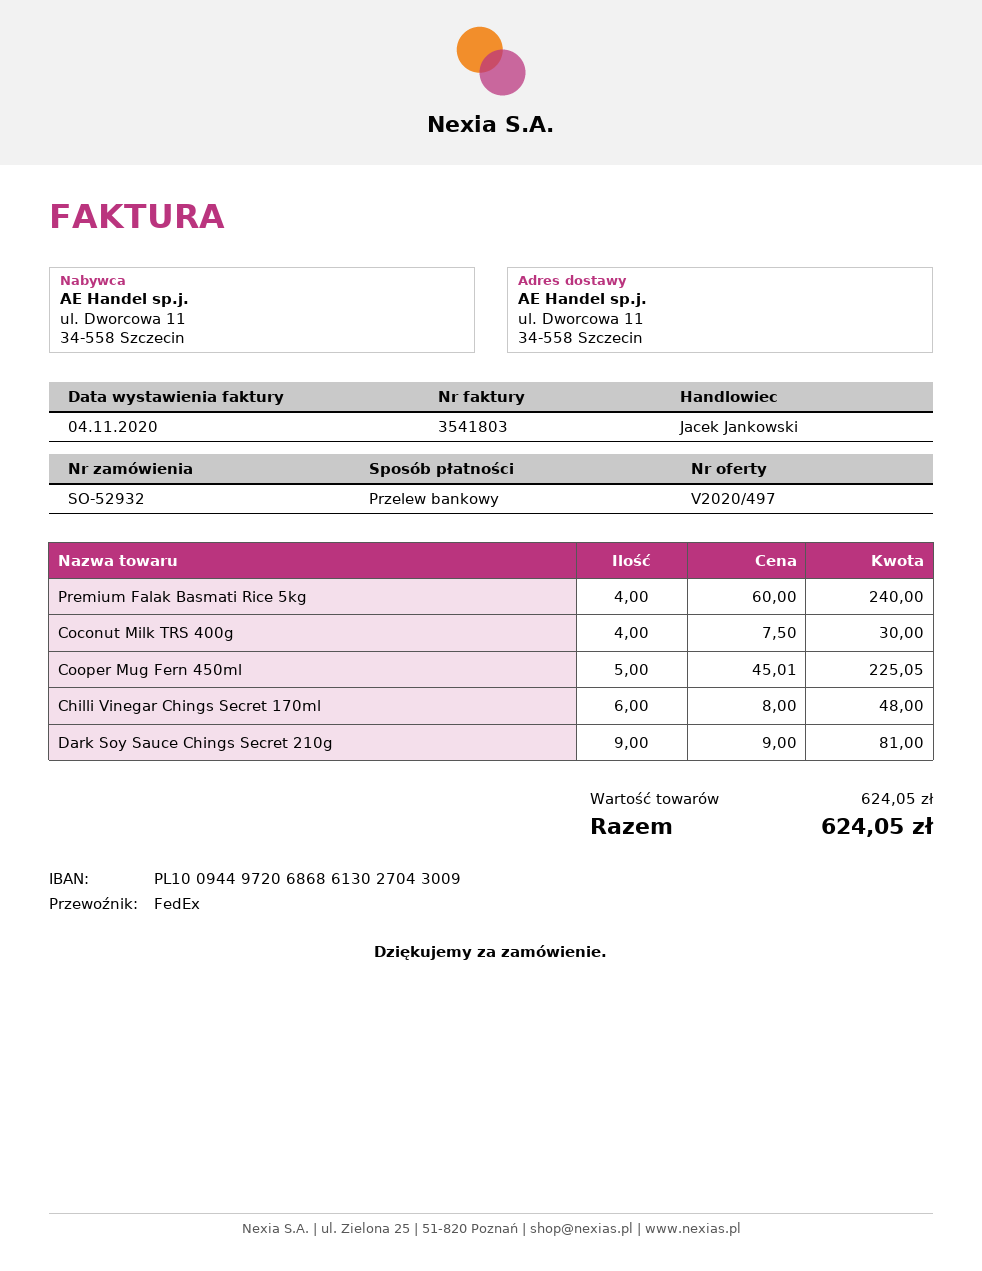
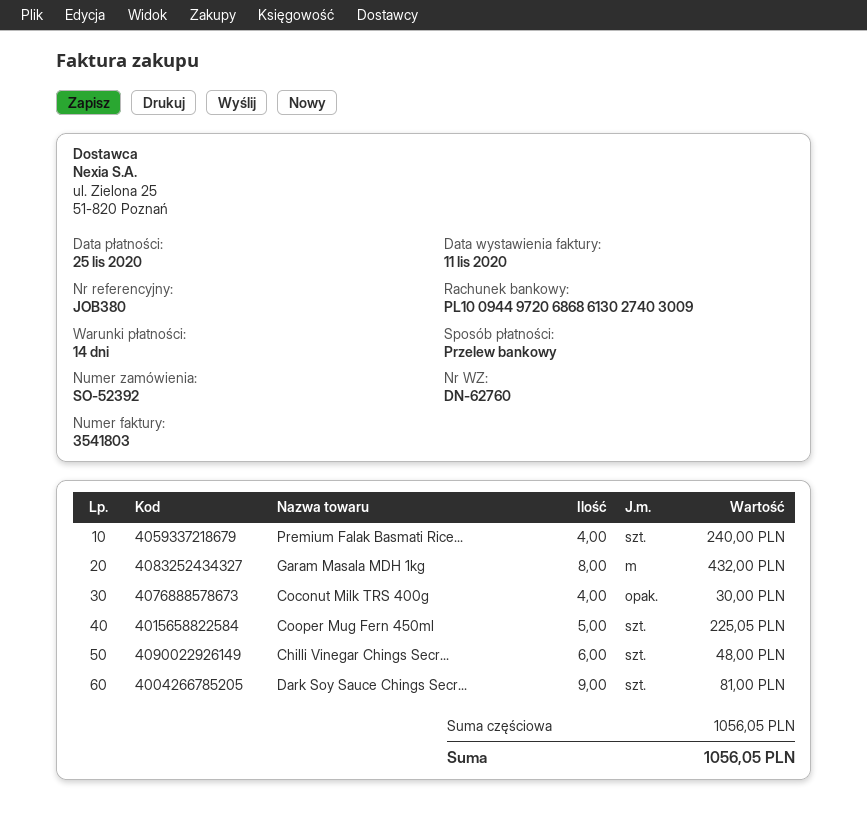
order number: SO-52932 -> SO-52392
invoice date: 2020-11-04 -> 2020-11-11
bank account: PL10094497206868613027043009 -> PL10094497206868613027403009
Garam Masala MDH 1kg: none -> 8 for 432.00
subtotal: 624.05 -> 1056.05
total: 624.05 -> 1056.05

